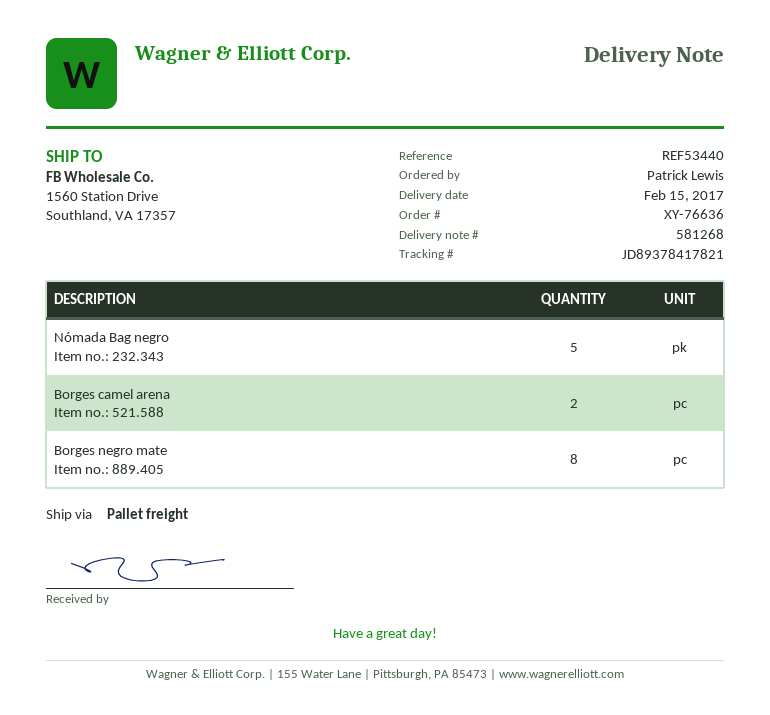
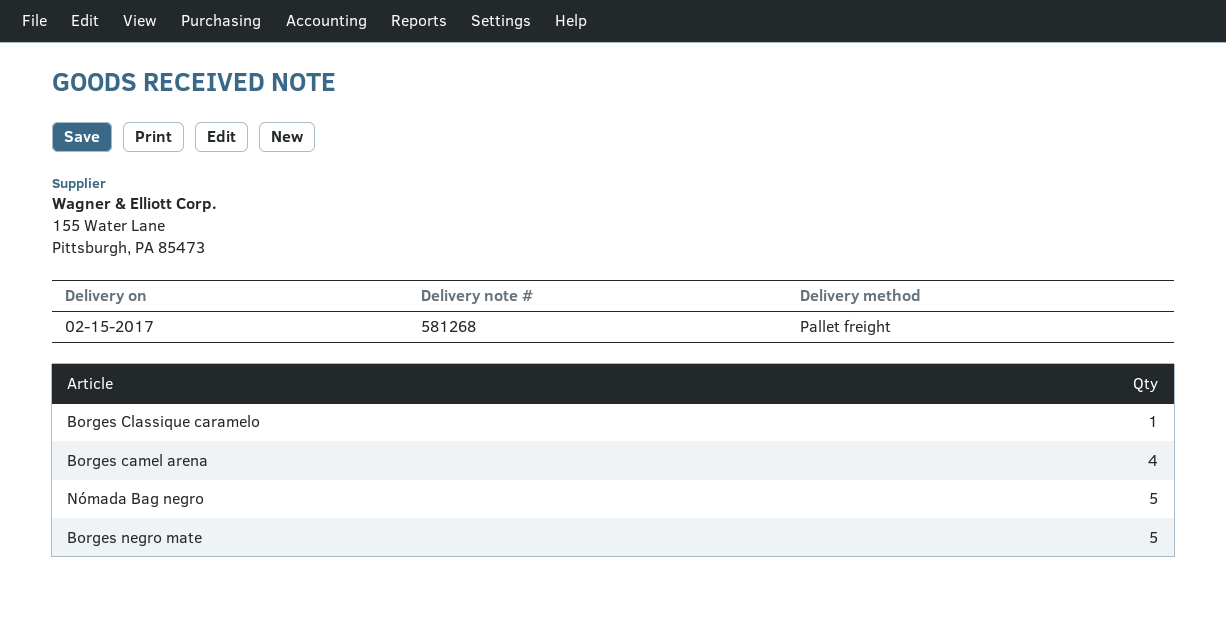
Borges camel arena: 2 -> 4
Borges negro mate: 8 -> 5
Borges Classique caramelo: none -> 1

